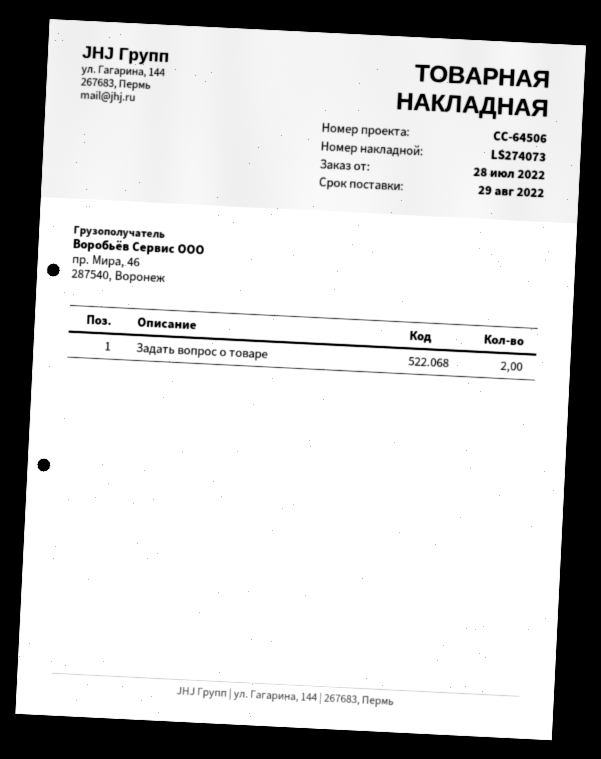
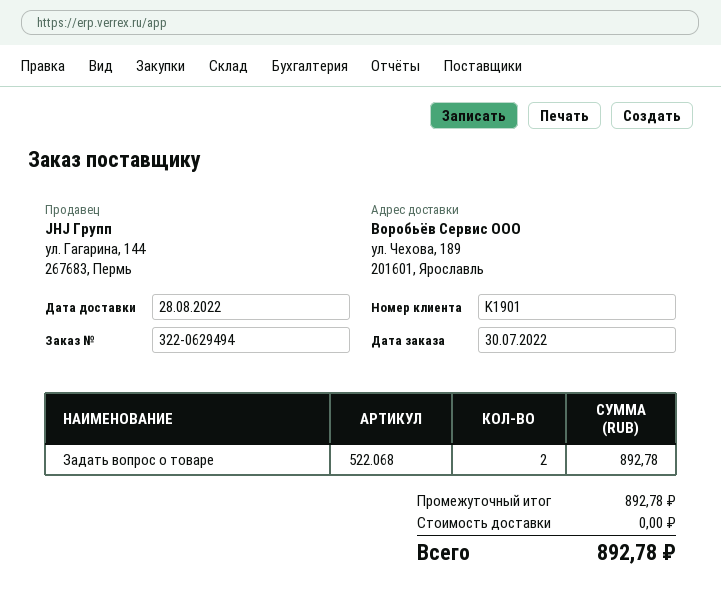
order date: 2022-07-28 -> 2022-07-30
delivery date: 2022-08-29 -> 2022-08-28
ship to: пр. Мира, 46, 287540, Воронеж -> ул. Чехова, 189, 201601, Ярославль

